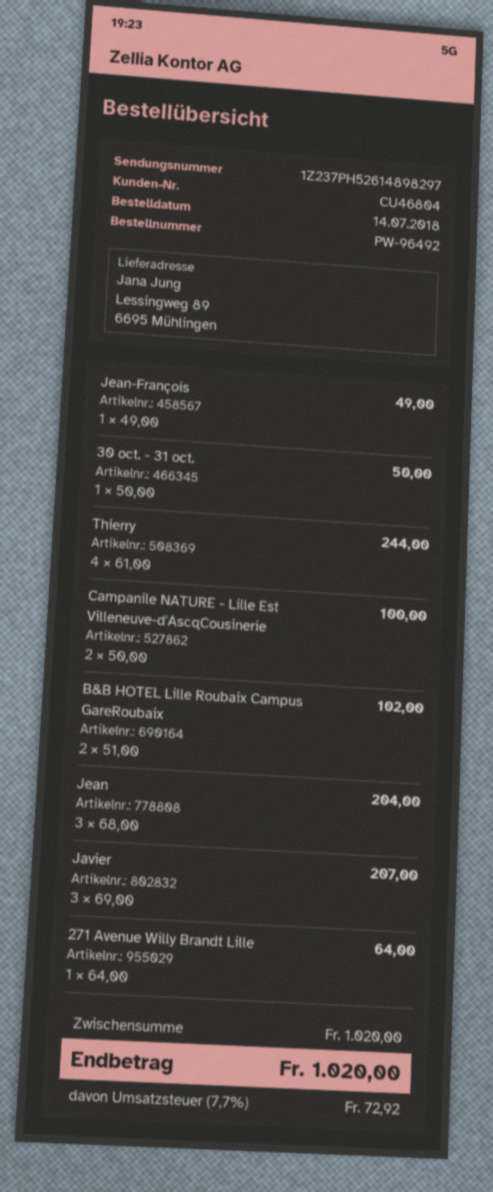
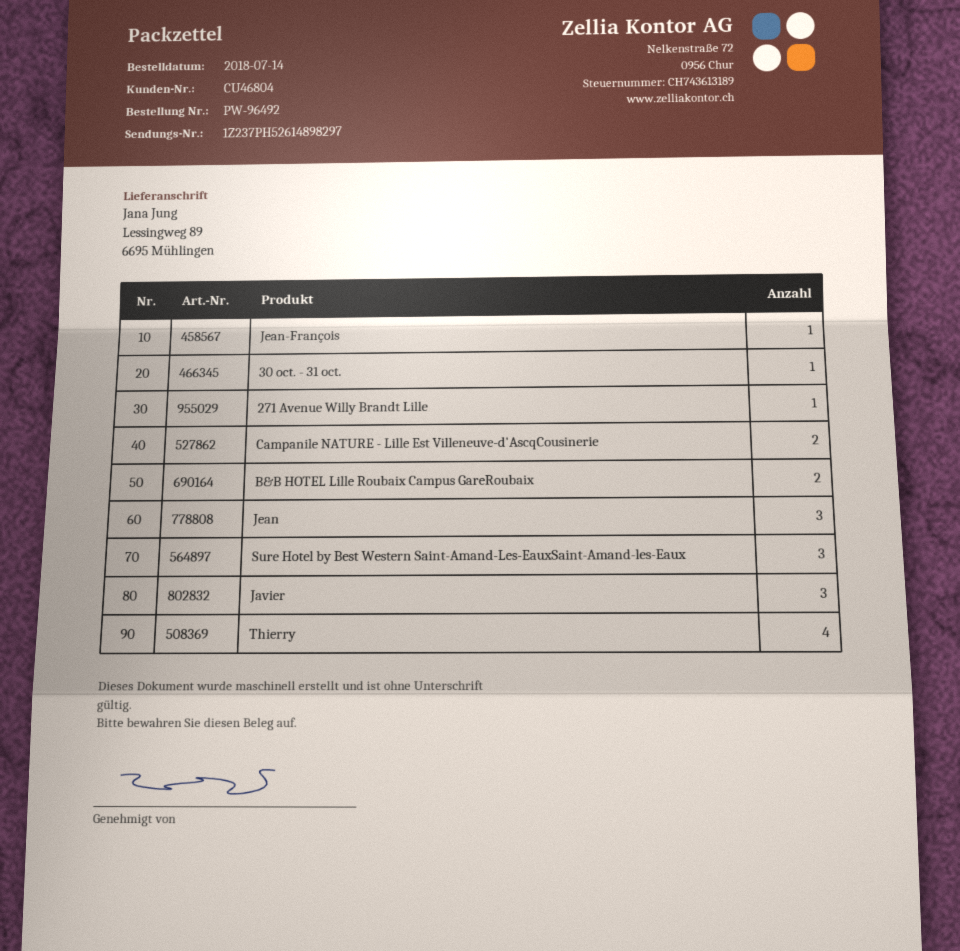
Sure Hotel by Best Western Saint-Amand-Les-EauxSaint-Amand-les-Eaux: none -> 3

